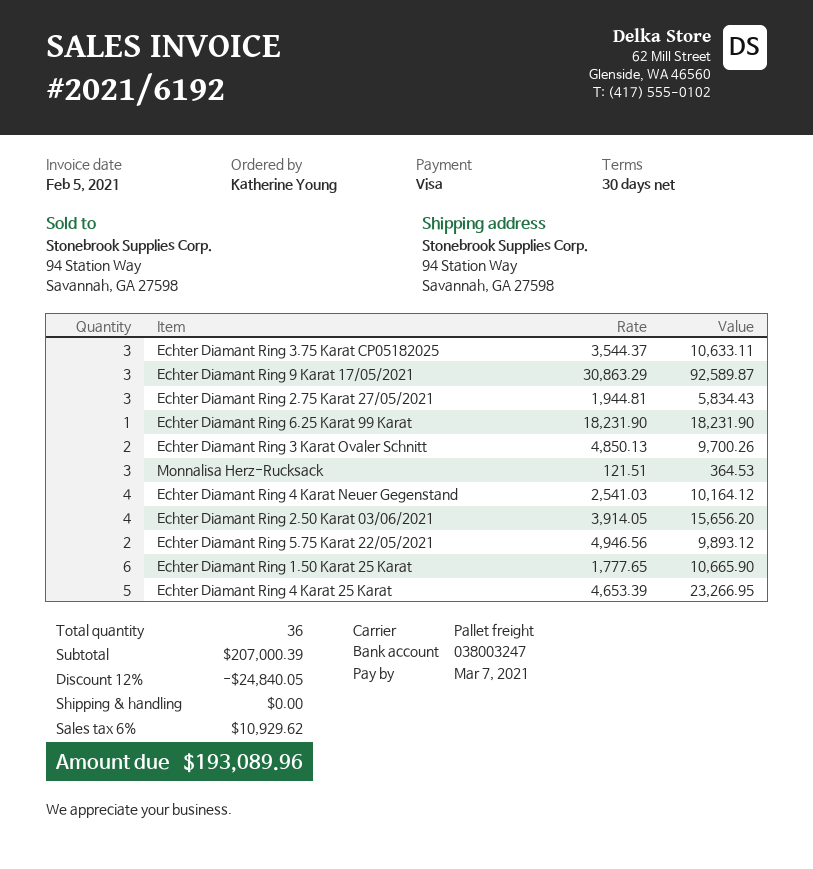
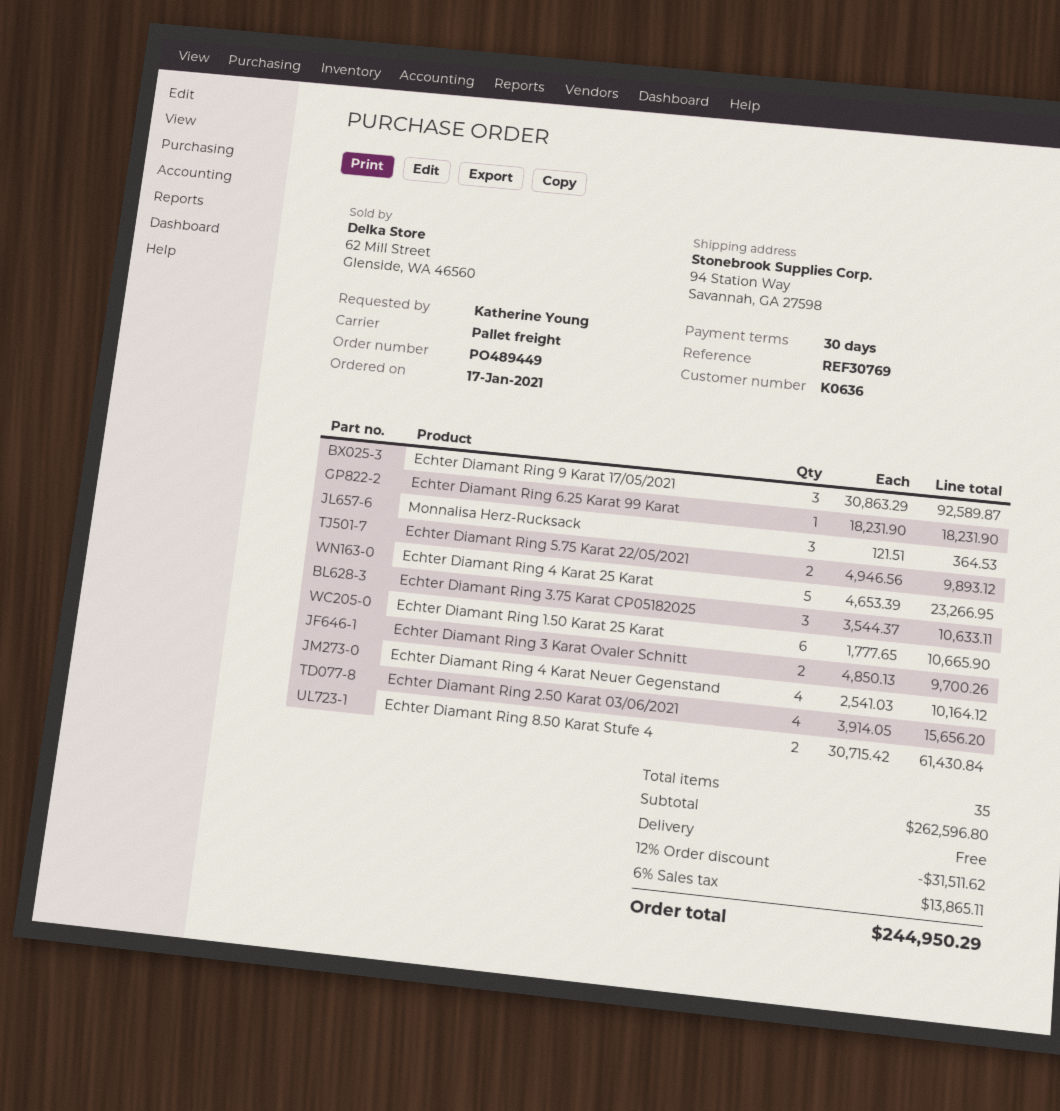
Echter Diamant Ring 2.75 Karat 27/05/2021: 3 x 1944.81 = 5834.43 -> none
Echter Diamant Ring 8.50 Karat Stufe 4: none -> 2 x 30715.42 = 61430.84
total quantity: 36 -> 35
subtotal: 207000.39 -> 262596.80
discount: 12% = 24840.05 -> 12% = 31511.62
tax: 6% = 10929.62 -> 6% = 13865.11
total: 193089.96 -> 244950.29

